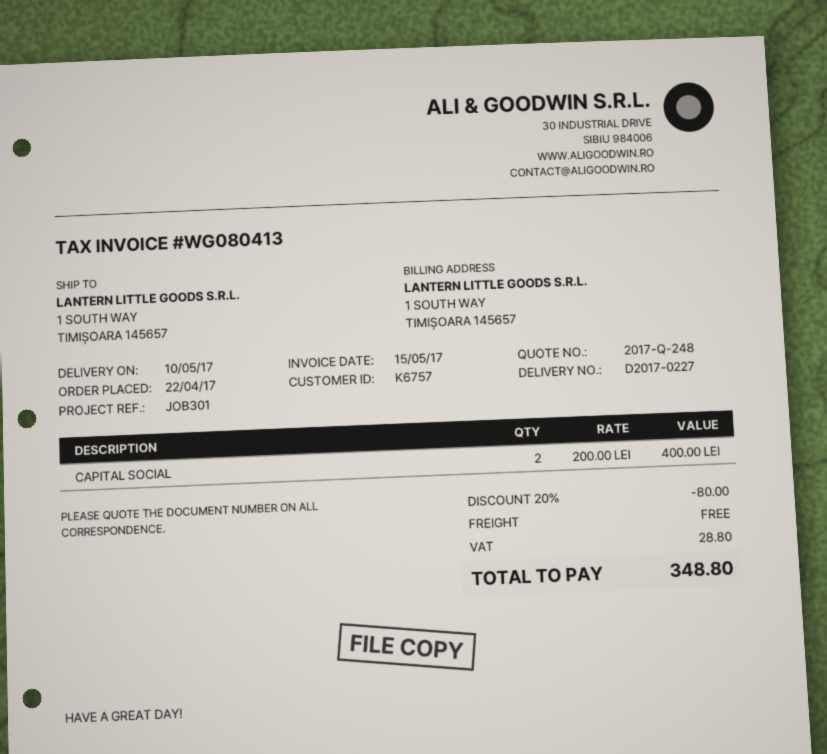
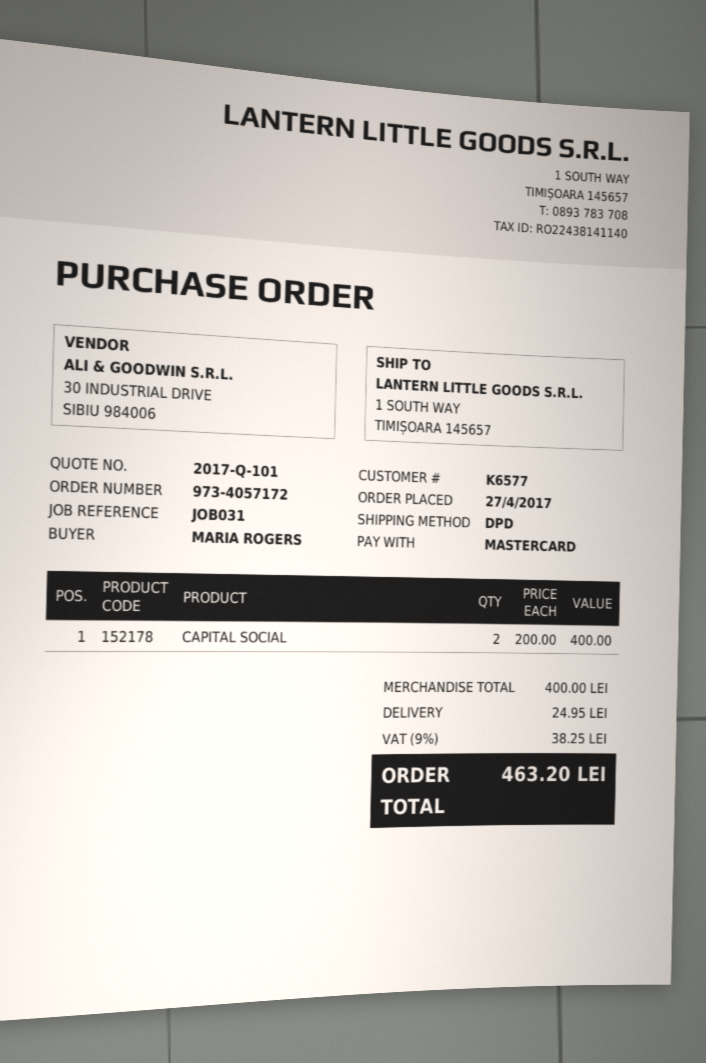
quote number: 2017-Q-248 -> 2017-Q-101
order date: 2017-04-22 -> 2017-04-27
customer number: K6757 -> K6577
reference: JOB301 -> JOB031
discount: 20% = 80.00 -> none
shipping: 0.00 -> 24.95
tax: 28.80 -> 38.25
total: 348.80 -> 463.20

